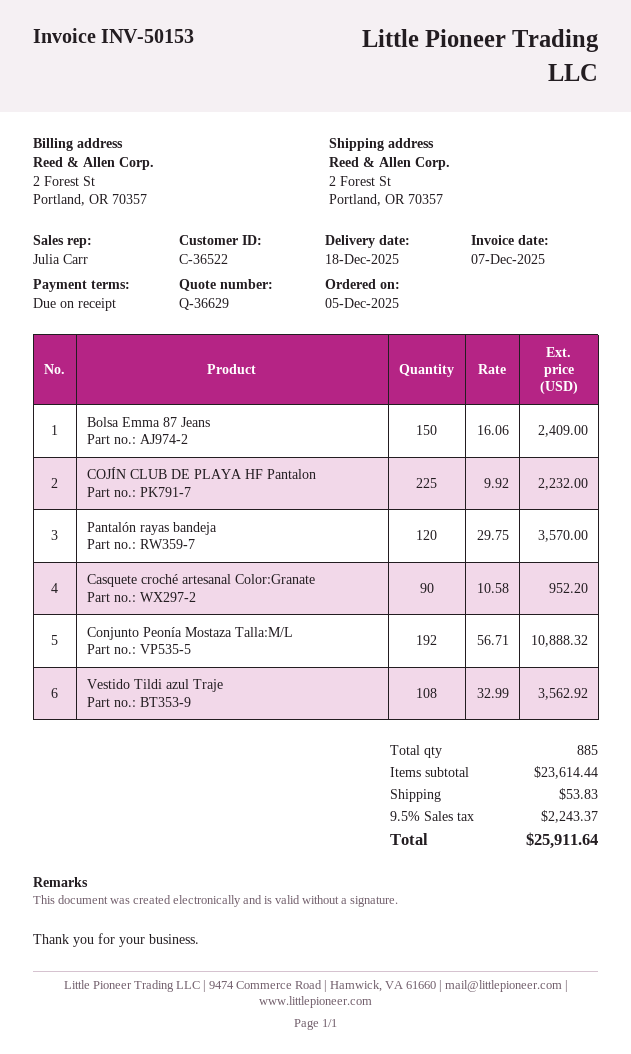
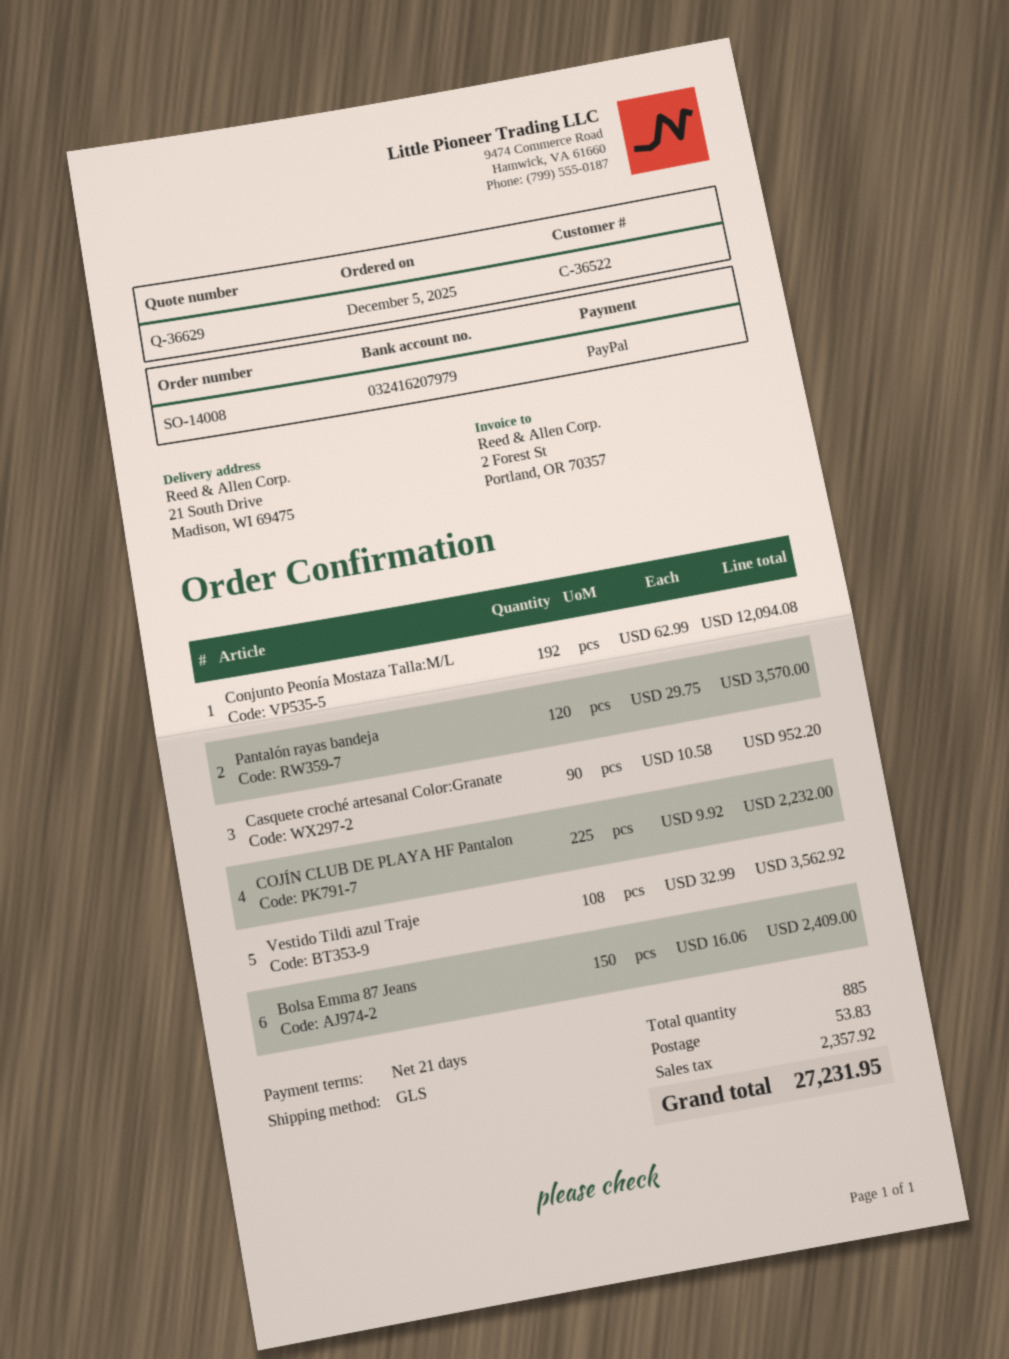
payment terms: on receipt -> 21 days
ship to: 2 Forest St, Portland, OR 70357 -> 21 South Drive, Madison, WI 69475
Conjunto Peonía Mostaza Talla:M/L: 192 x 56.71 = 10888.32 -> 192 x 62.99 = 12094.08
tax: 2243.37 -> 2357.92
total: 25911.64 -> 27231.95

